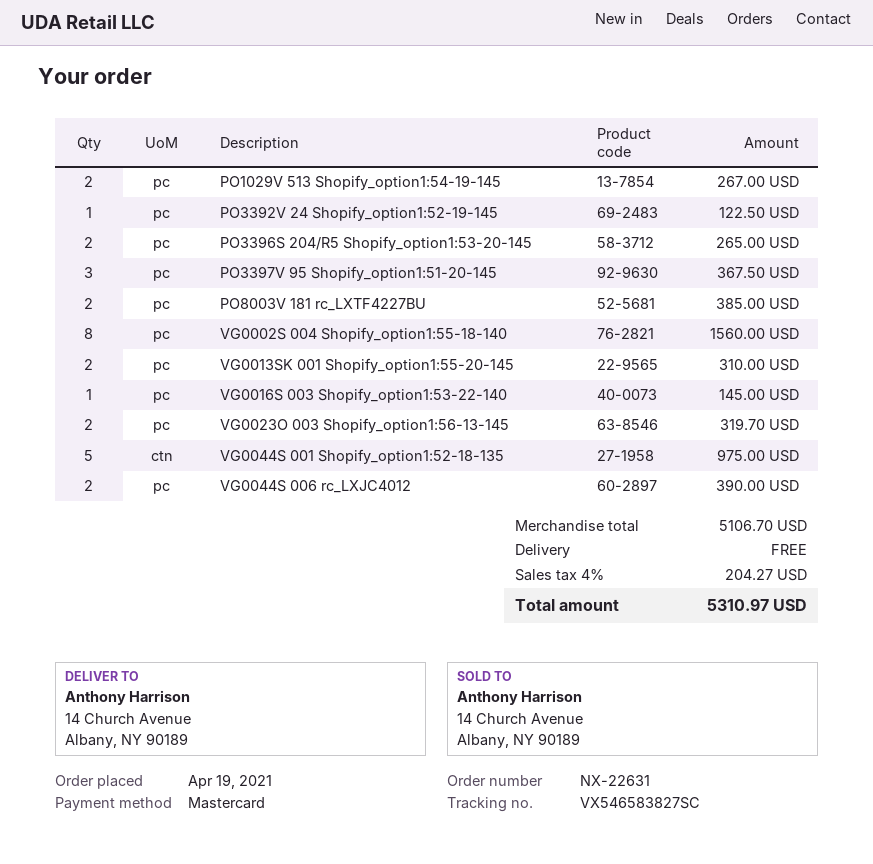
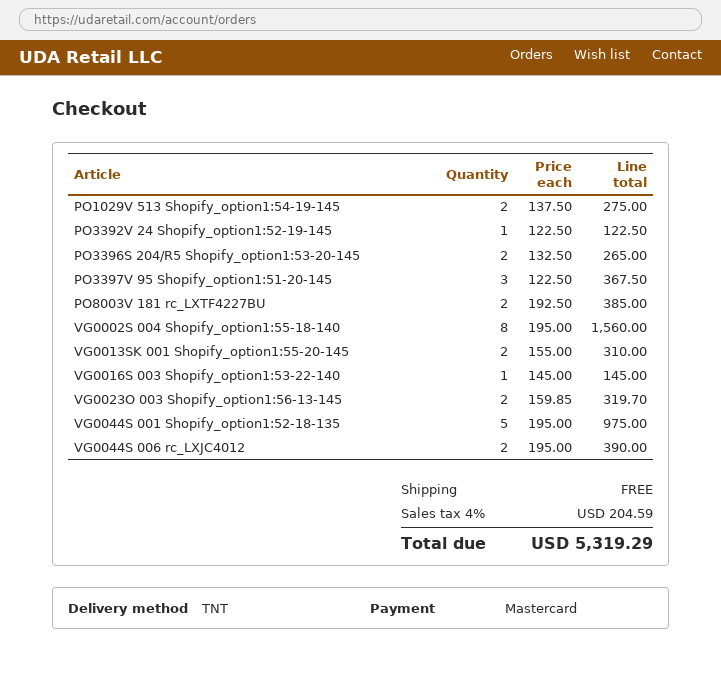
PO1029V 513 Shopify_option1:54-19-145: 2 for 267.00 -> 2 for 275.00
tax: 4% = 204.27 -> 4% = 204.59
total: 5310.97 -> 5319.29

